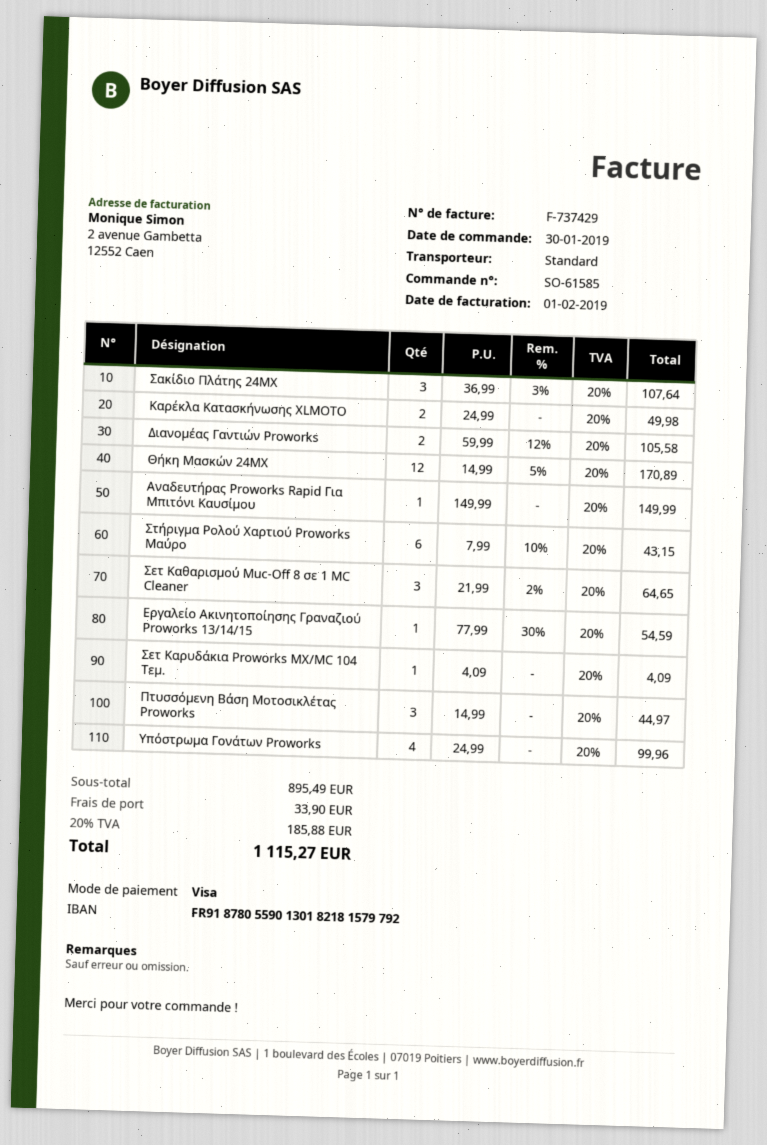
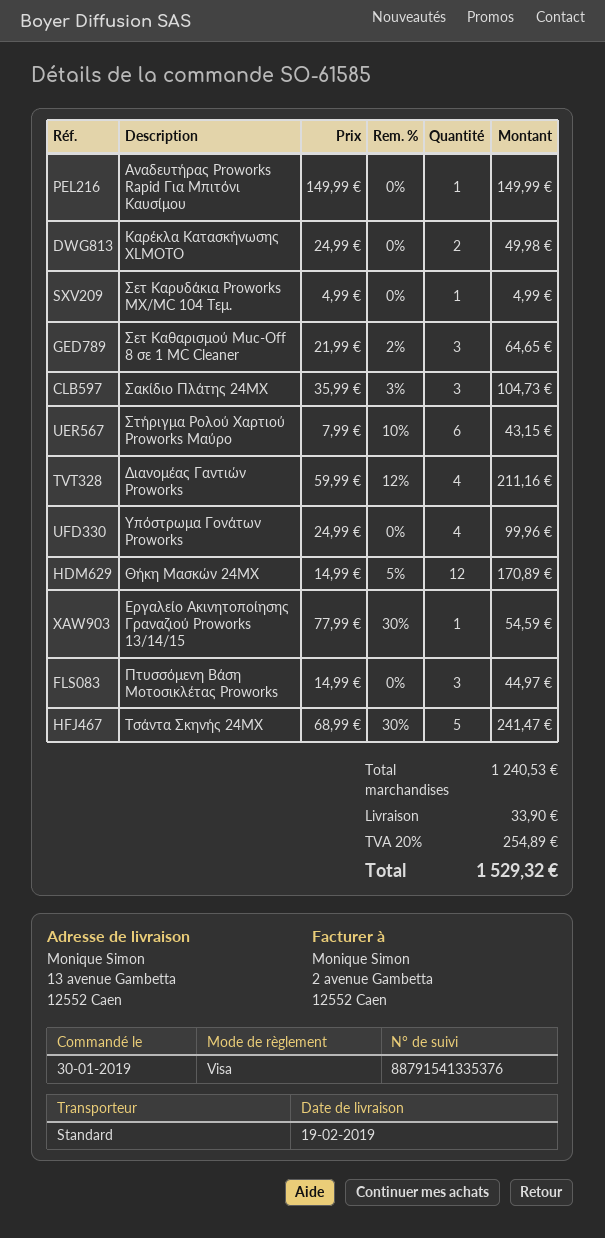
Σακίδιο Πλάτης 24MX: 3 x 36.99 - 3% = 107.64 -> 3 x 35.99 - 3% = 104.73
Διανομέας Γαντιών Proworks: 2 x 59.99 - 12% = 105.58 -> 4 x 59.99 - 12% = 211.16
Σετ Καρυδάκια Proworks MX/MC 104 Τεμ.: 1 x 4.09 = 4.09 -> 1 x 4.99 = 4.99
Τσάντα Σκηνής 24MX: none -> 5 x 68.99 - 30% = 241.47
subtotal: 895.49 -> 1240.53
tax: 20% = 185.88 -> 20% = 254.89
total: 1115.27 -> 1529.32

